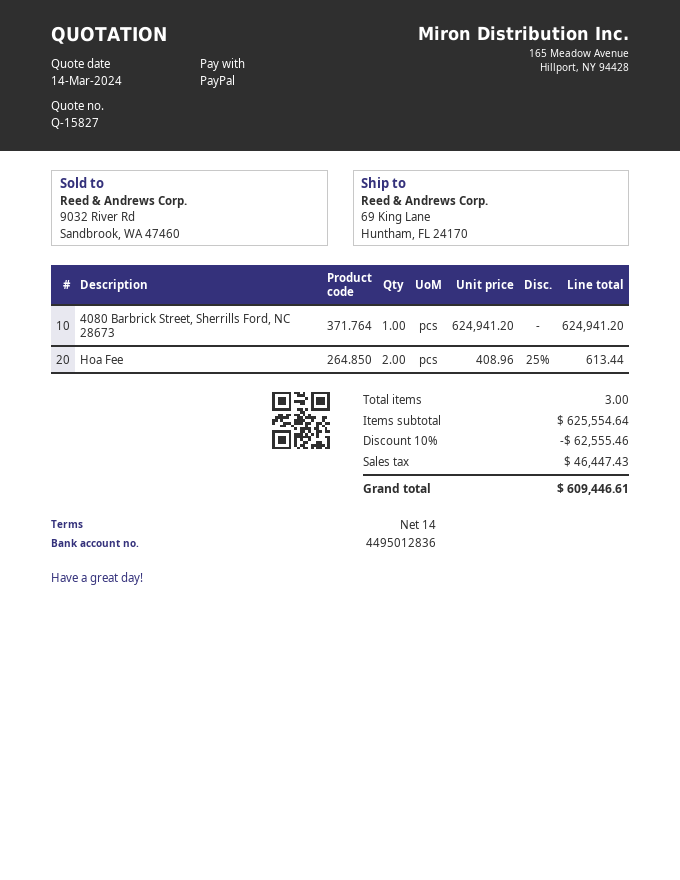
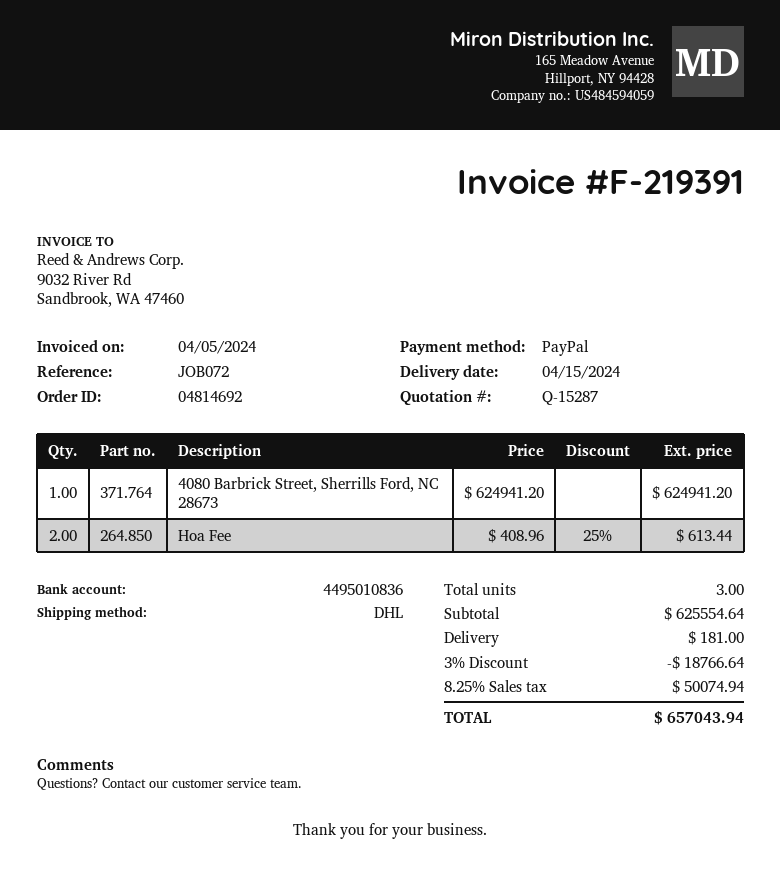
quote number: Q-15827 -> Q-15287
bank account: 4495012836 -> 4495010836
discount: 10% = 62555.46 -> 3% = 18766.64
shipping: none -> 181.00
tax: 46447.43 -> 50074.94
total: 609446.61 -> 657043.94

